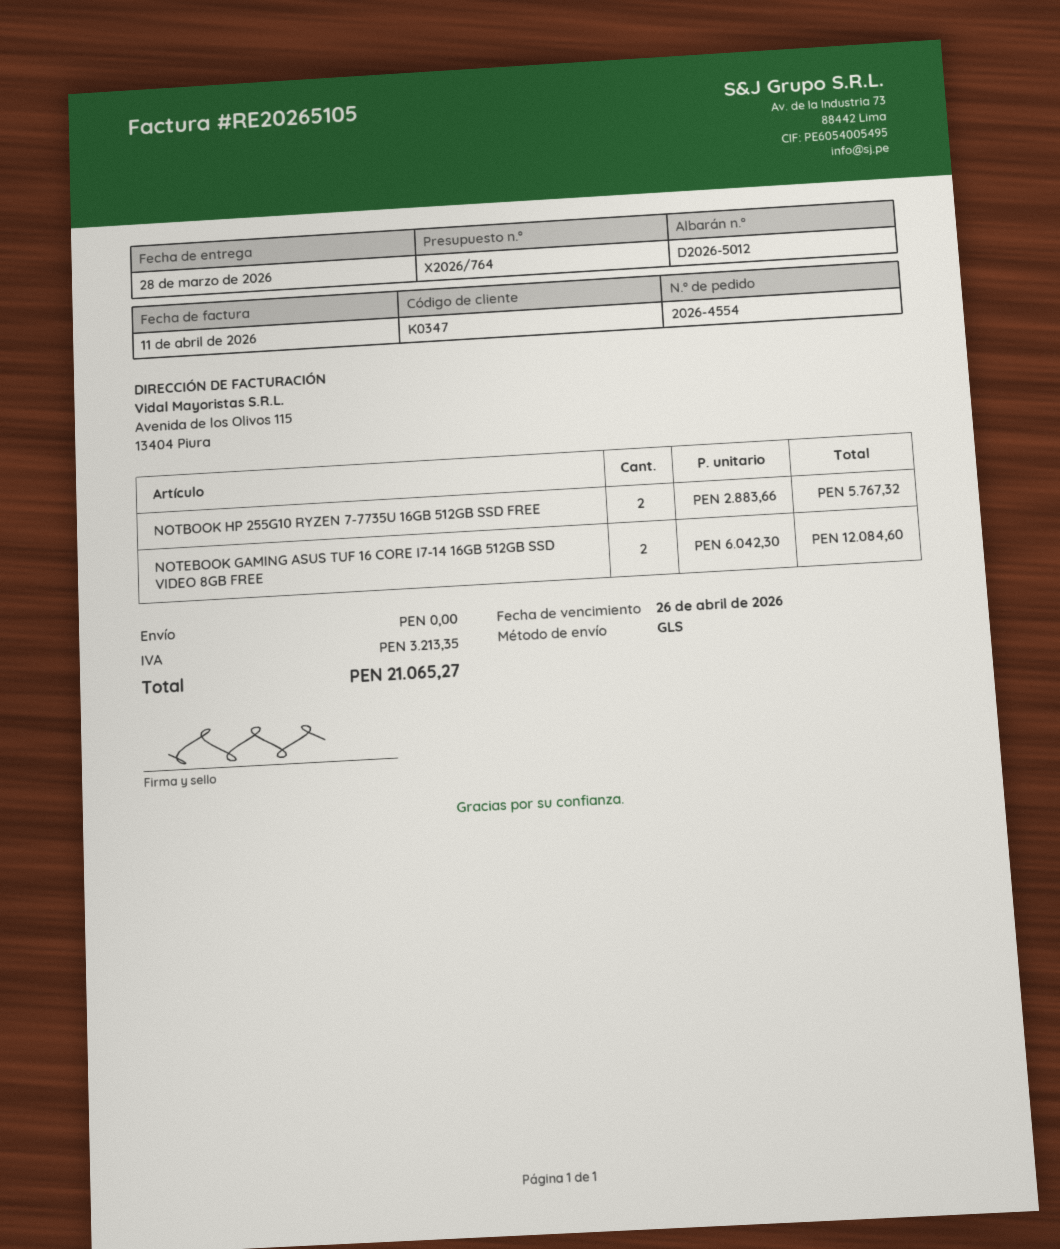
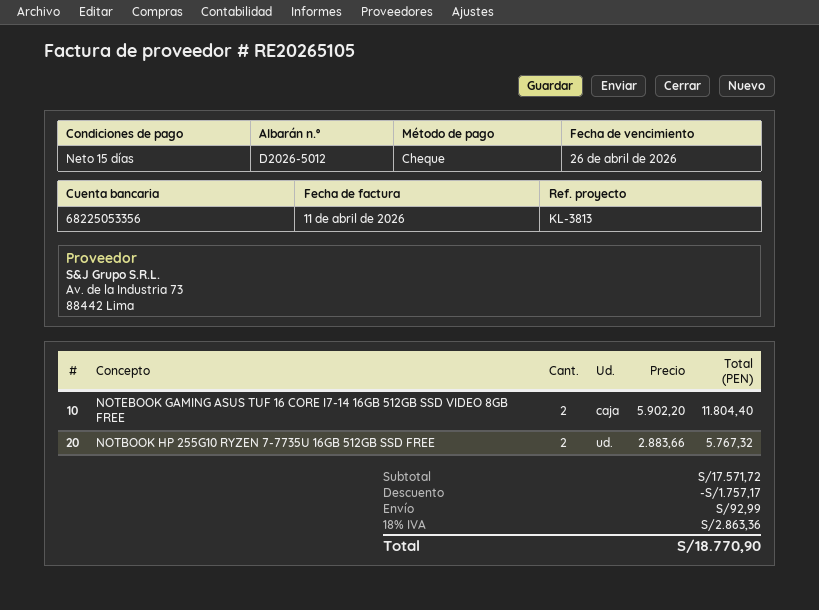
NOTEBOOK GAMING ASUS TUF 16 CORE I7-14 16GB 512GB SSD VIDEO 8GB FREE: 2 x 6042.30 = 12084.60 -> 2 x 5902.20 = 11804.40
discount: none -> 1757.17
shipping: 0.00 -> 92.99
tax: 3213.35 -> 2863.36
total: 21065.27 -> 18770.90

